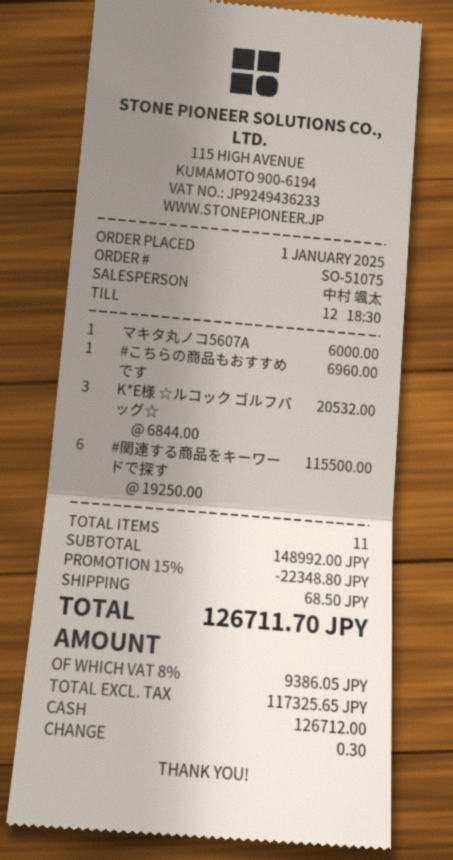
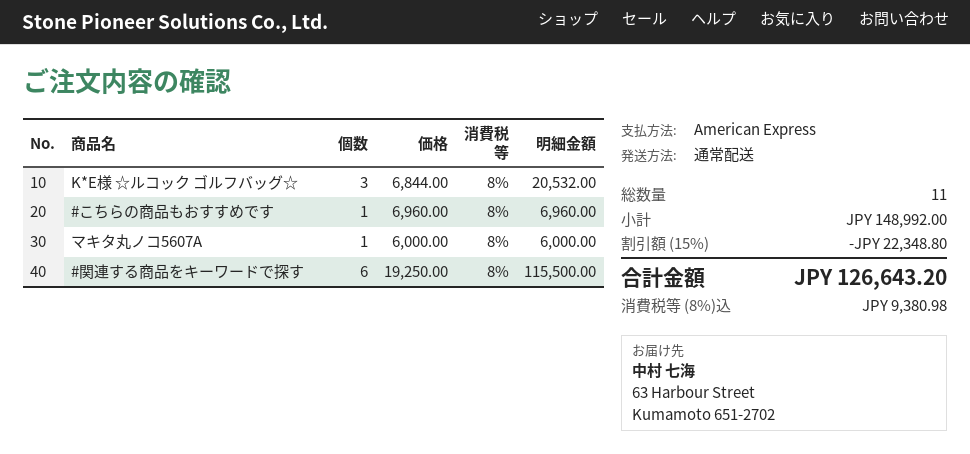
payment method: cash -> American Express
shipping: 68.50 -> none
tax: 8% = 9386.05 -> 8% = 9380.98
total: 126711.70 -> 126643.20

